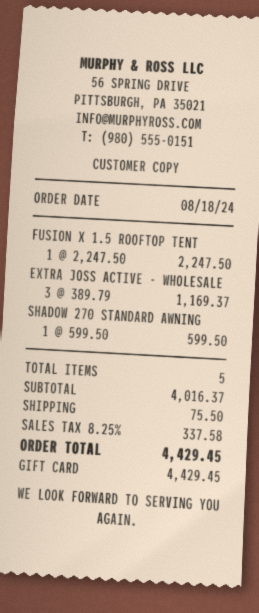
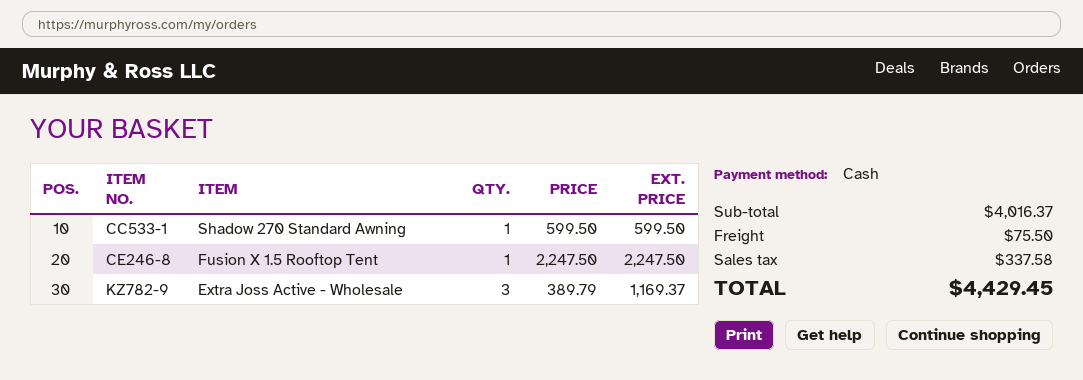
payment method: gift card -> cash

